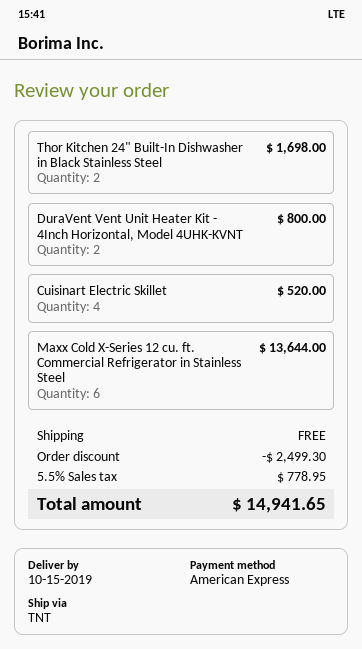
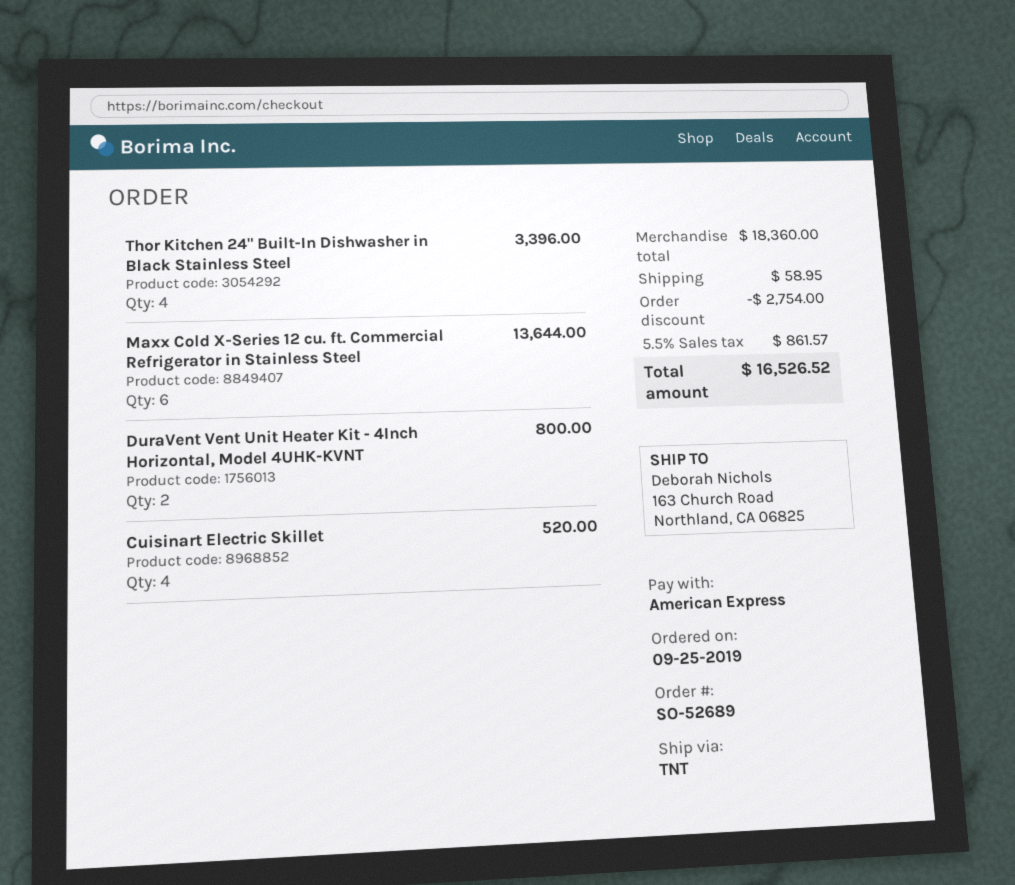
Thor Kitchen 24" Built-In Dishwasher in Black Stainless Steel: 2 for 1698.00 -> 4 for 3396.00
discount: 2499.30 -> 2754.00
shipping: 0.00 -> 58.95
tax: 5.5% = 778.95 -> 5.5% = 861.57
total: 14941.65 -> 16526.52

